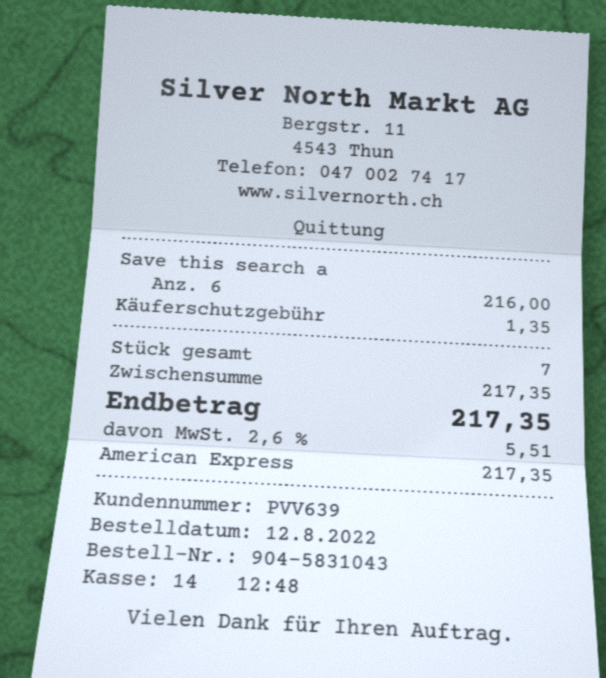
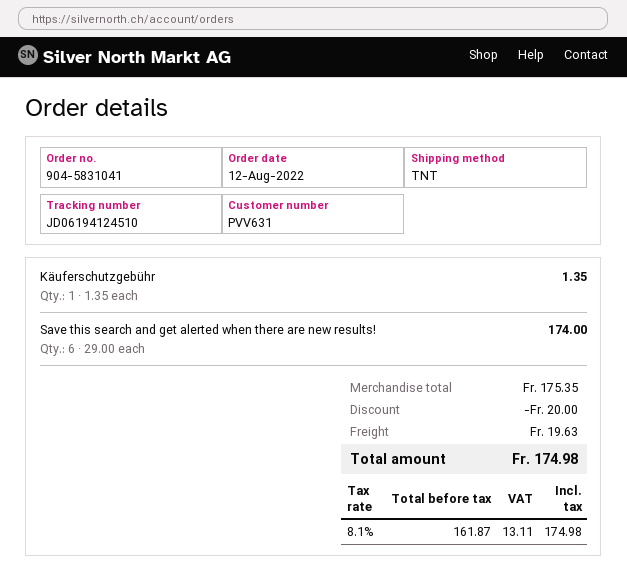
order number: 904-5831043 -> 904-5831041
customer number: PVV639 -> PVV631
Save this search a: 6 for 216.00 -> 6 for 174.00
subtotal: 217.35 -> 175.35
discount: none -> 20.00
shipping: none -> 19.63
tax: 2.6% = 5.51 -> 8.1% = 13.11
total: 217.35 -> 174.98

